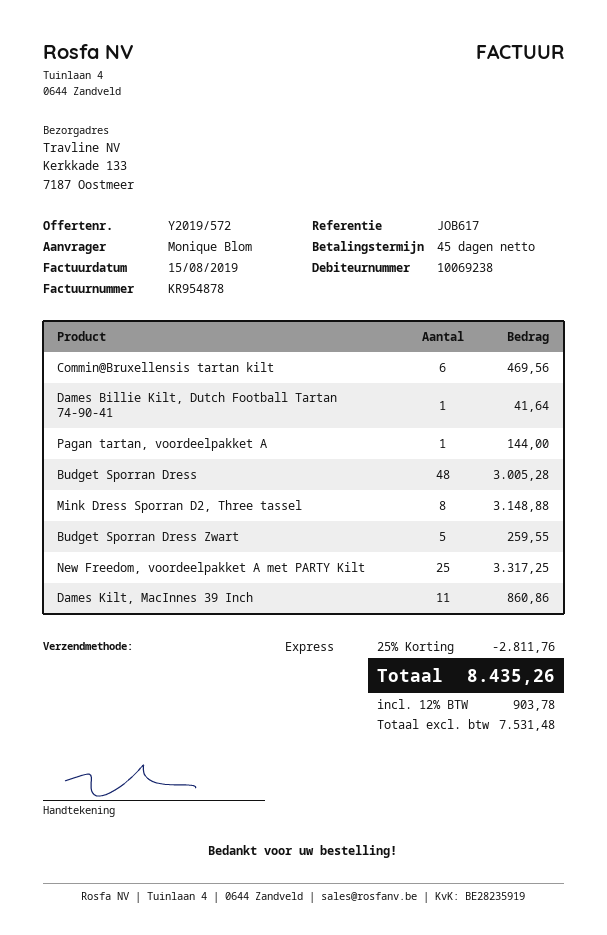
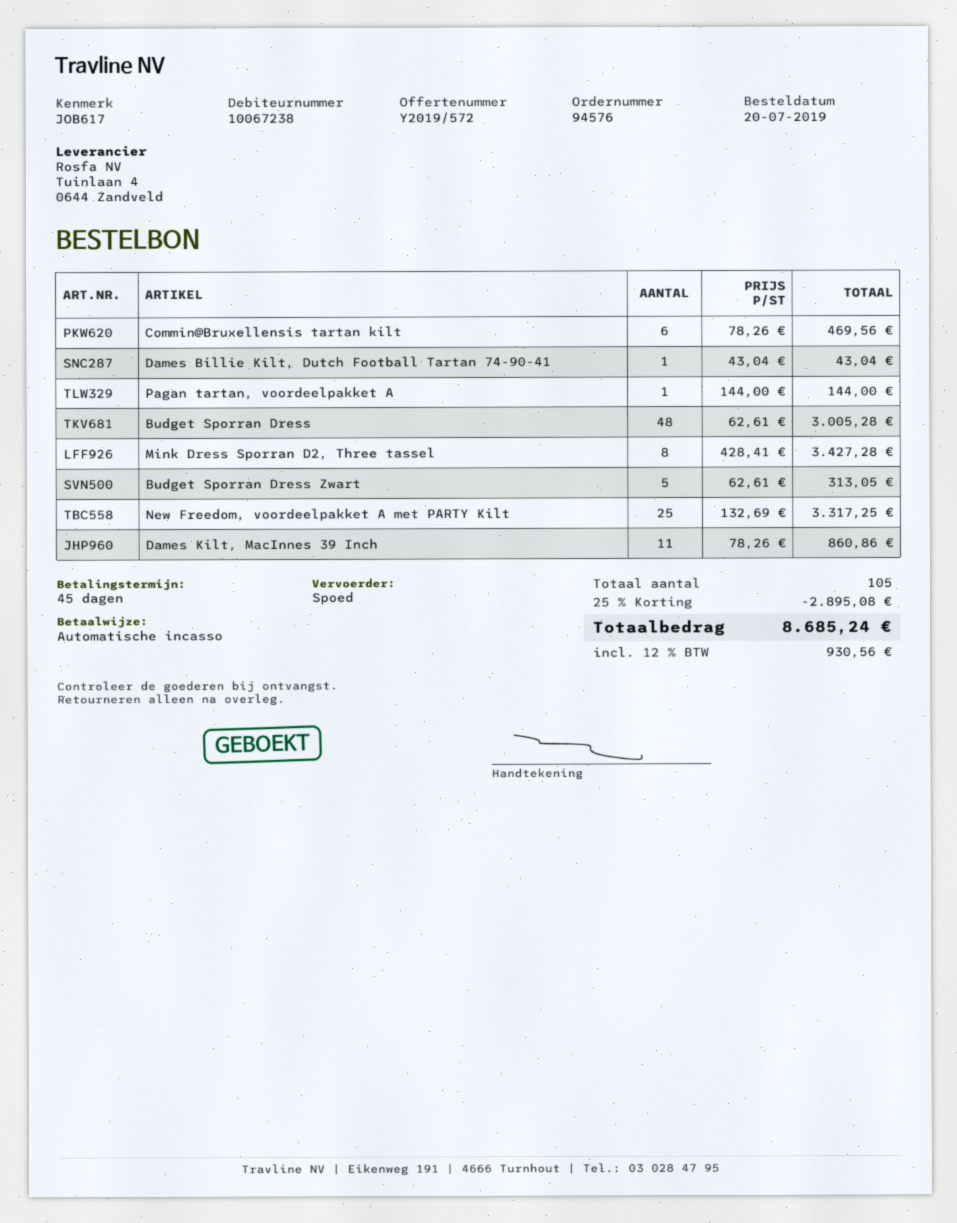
customer number: 10069238 -> 10067238
Dames Billie Kilt, Dutch Football Tartan 74-90-41: 1 for 41.64 -> 1 for 43.04
Mink Dress Sporran D2, Three tassel: 8 for 3148.88 -> 8 for 3427.28
Budget Sporran Dress Zwart: 5 for 259.55 -> 5 for 313.05
discount: 25% = 2811.76 -> 25% = 2895.08
tax: 12% = 903.78 -> 12% = 930.56
total: 8435.26 -> 8685.24

